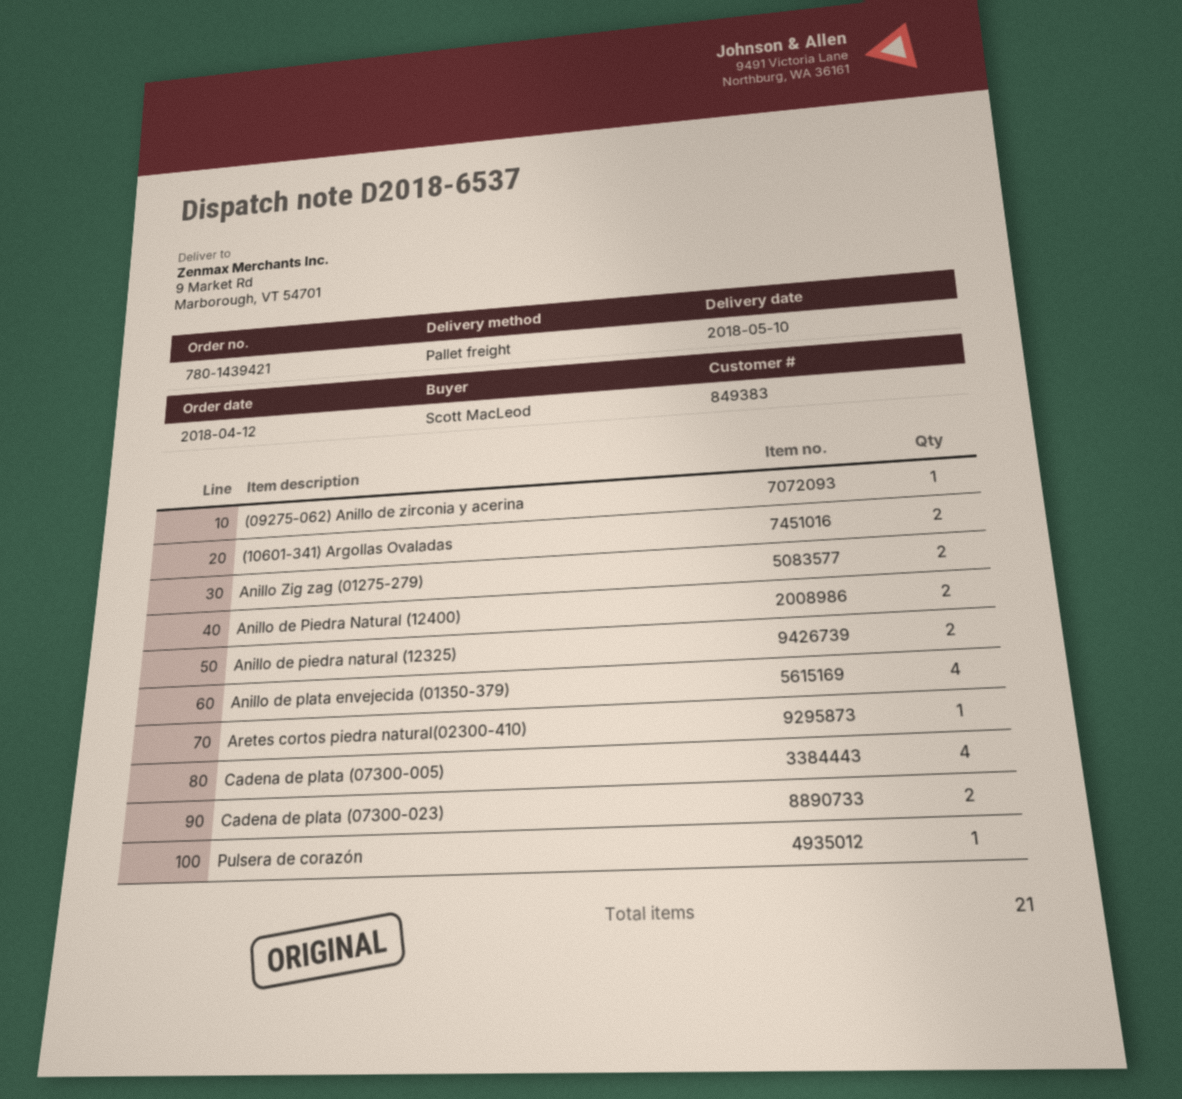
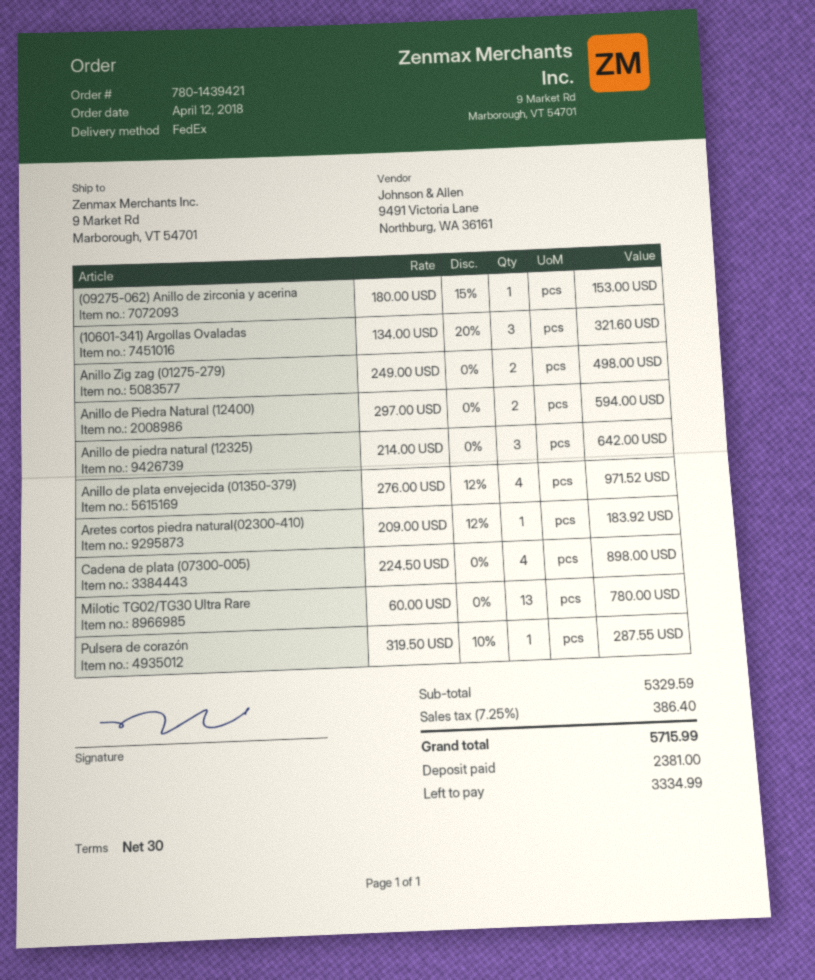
shipping method: pallet freight -> FedEx
(10601-341) Argollas Ovaladas: 2 -> 3
Anillo de piedra natural (12325): 2 -> 3
Cadena de plata (07300-023): 2 -> none
Milotic TG02/TG30 Ultra Rare: none -> 13

